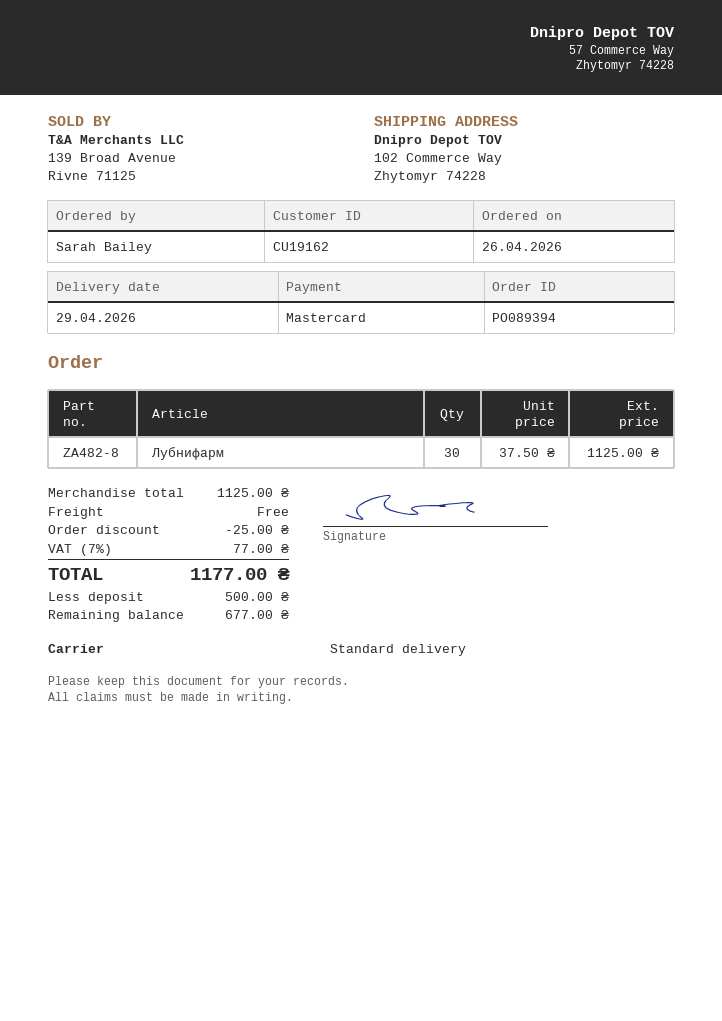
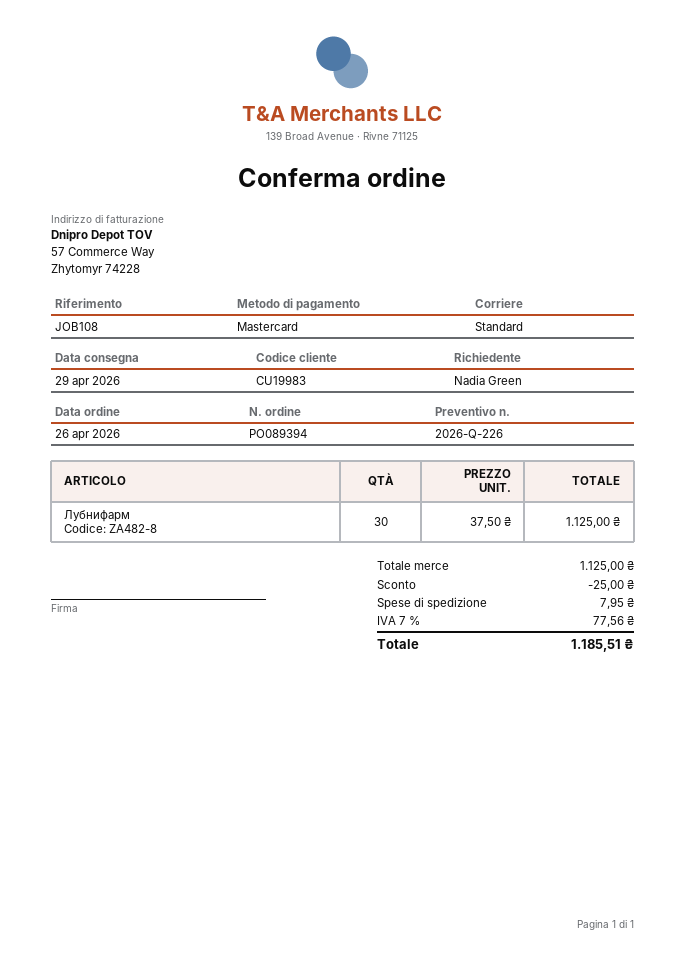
customer number: CU19162 -> CU19983
ordered by: Sarah Bailey -> Nadia Green
shipping: 0.00 -> 7.95
tax: 7% = 77.00 -> 7% = 77.56
total: 1177.00 -> 1185.51

